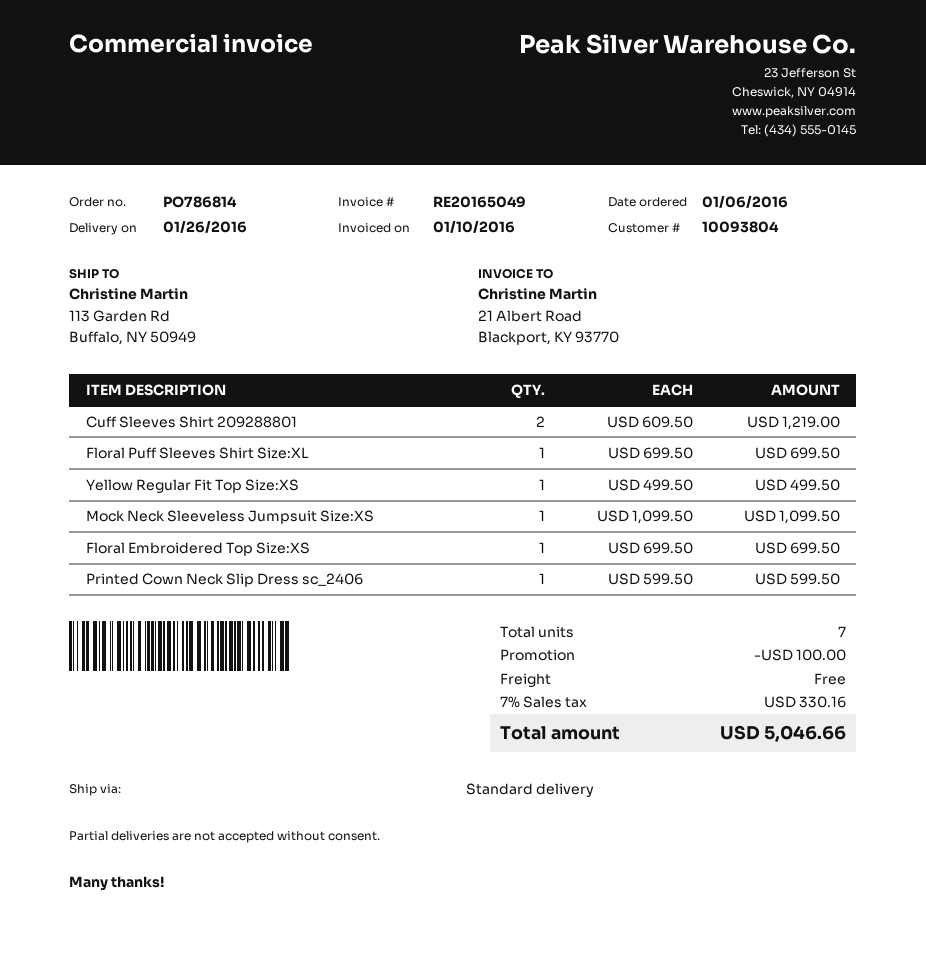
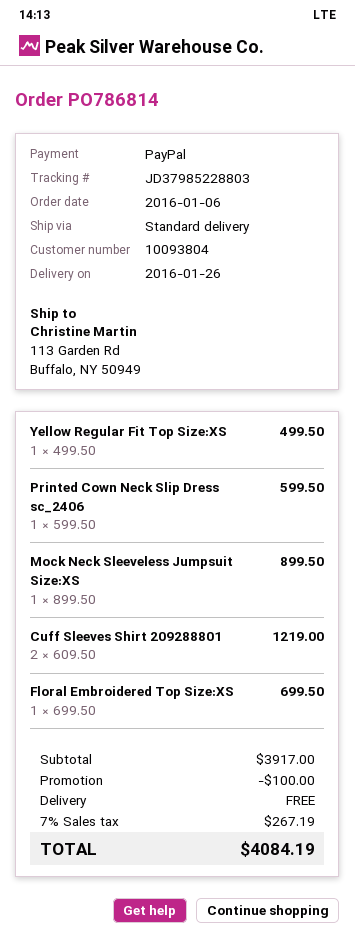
Floral Puff Sleeves Shirt Size:XL: 1 x 699.50 = 699.50 -> none
Mock Neck Sleeveless Jumpsuit Size:XS: 1 x 1099.50 = 1099.50 -> 1 x 899.50 = 899.50
tax: 7% = 330.16 -> 7% = 267.19
total: 5046.66 -> 4084.19

